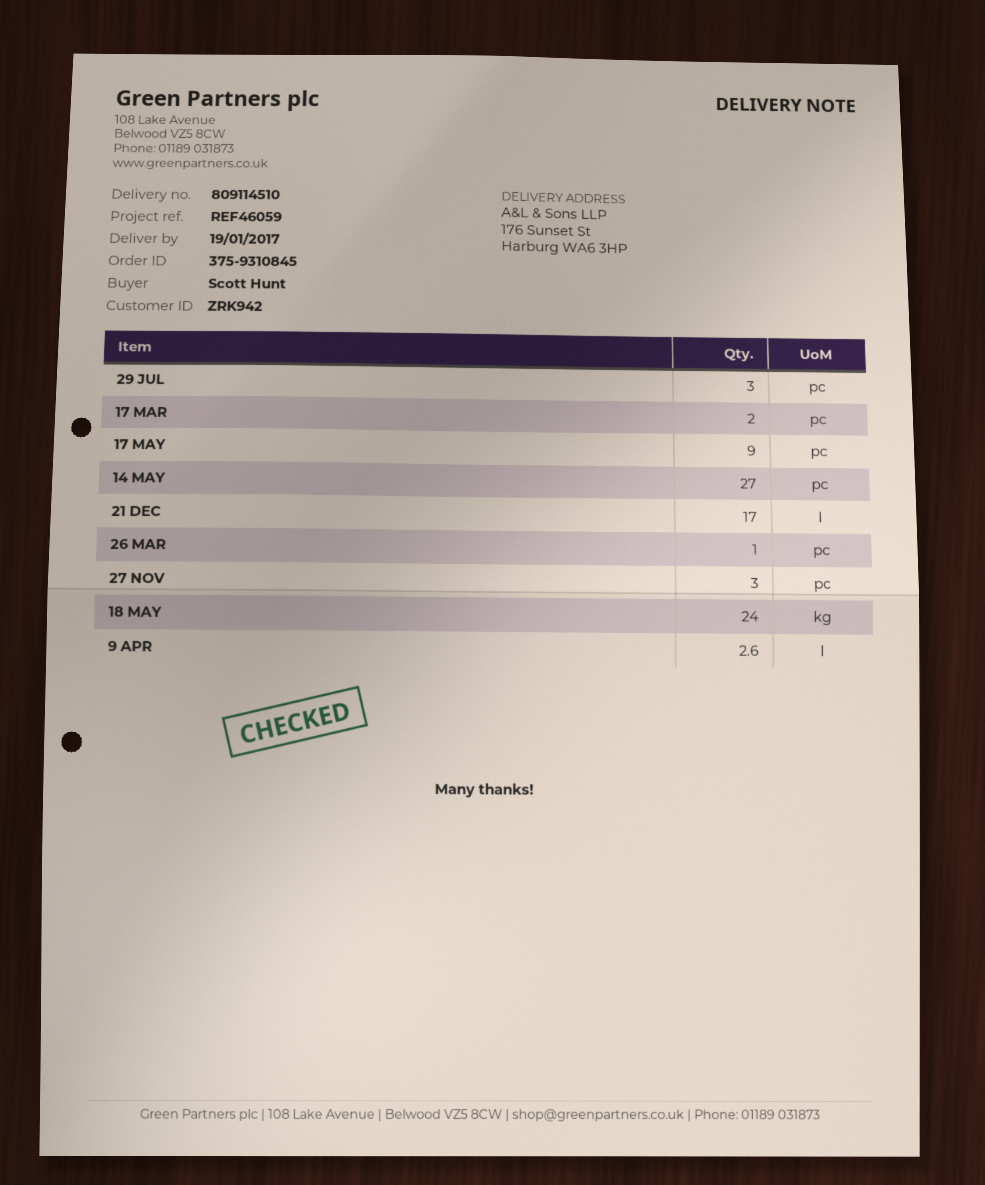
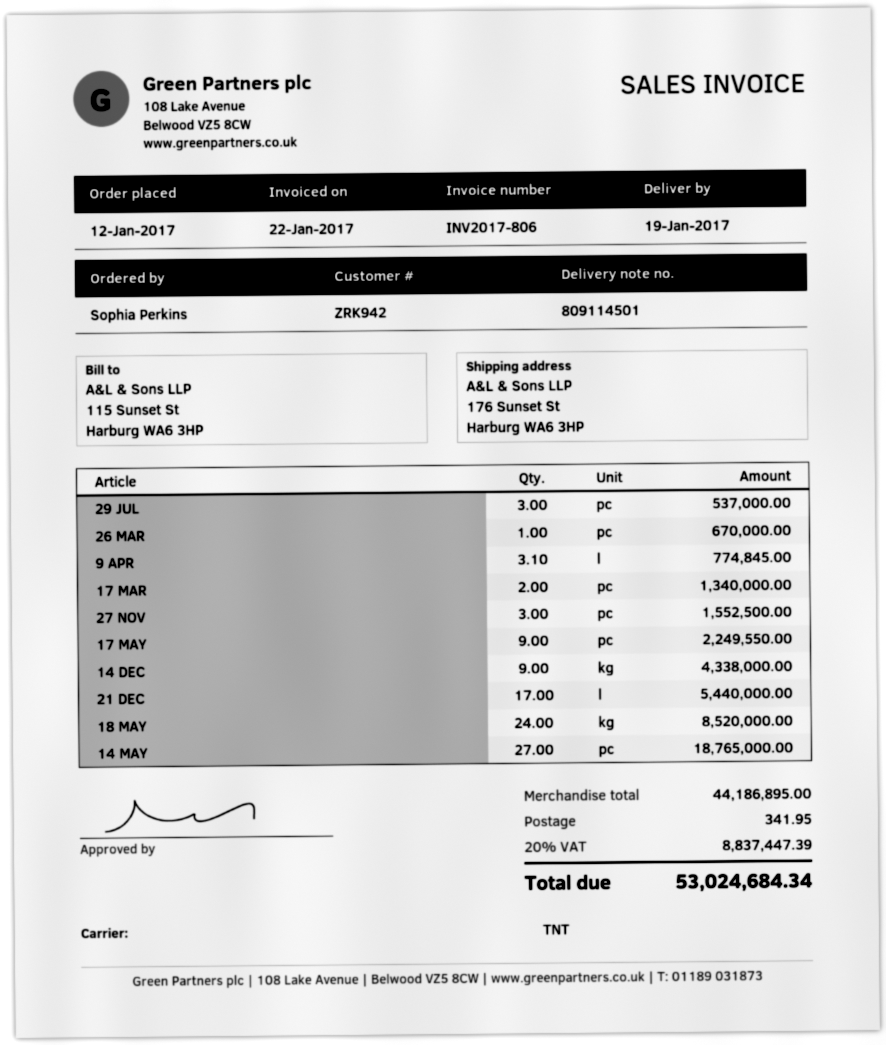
delivery note number: 809114510 -> 809114501
ordered by: Scott Hunt -> Sophia Perkins
9 APR: 2.6 -> 3.1
14 DEC: none -> 9

